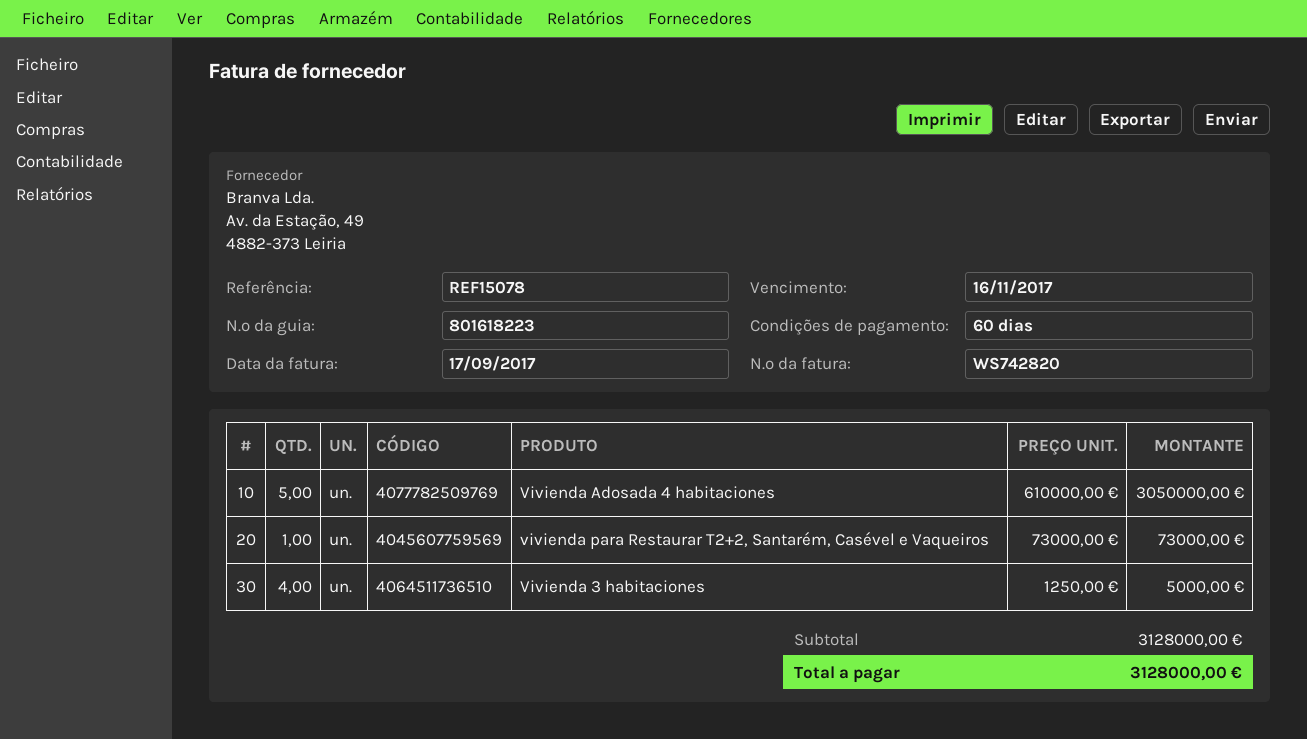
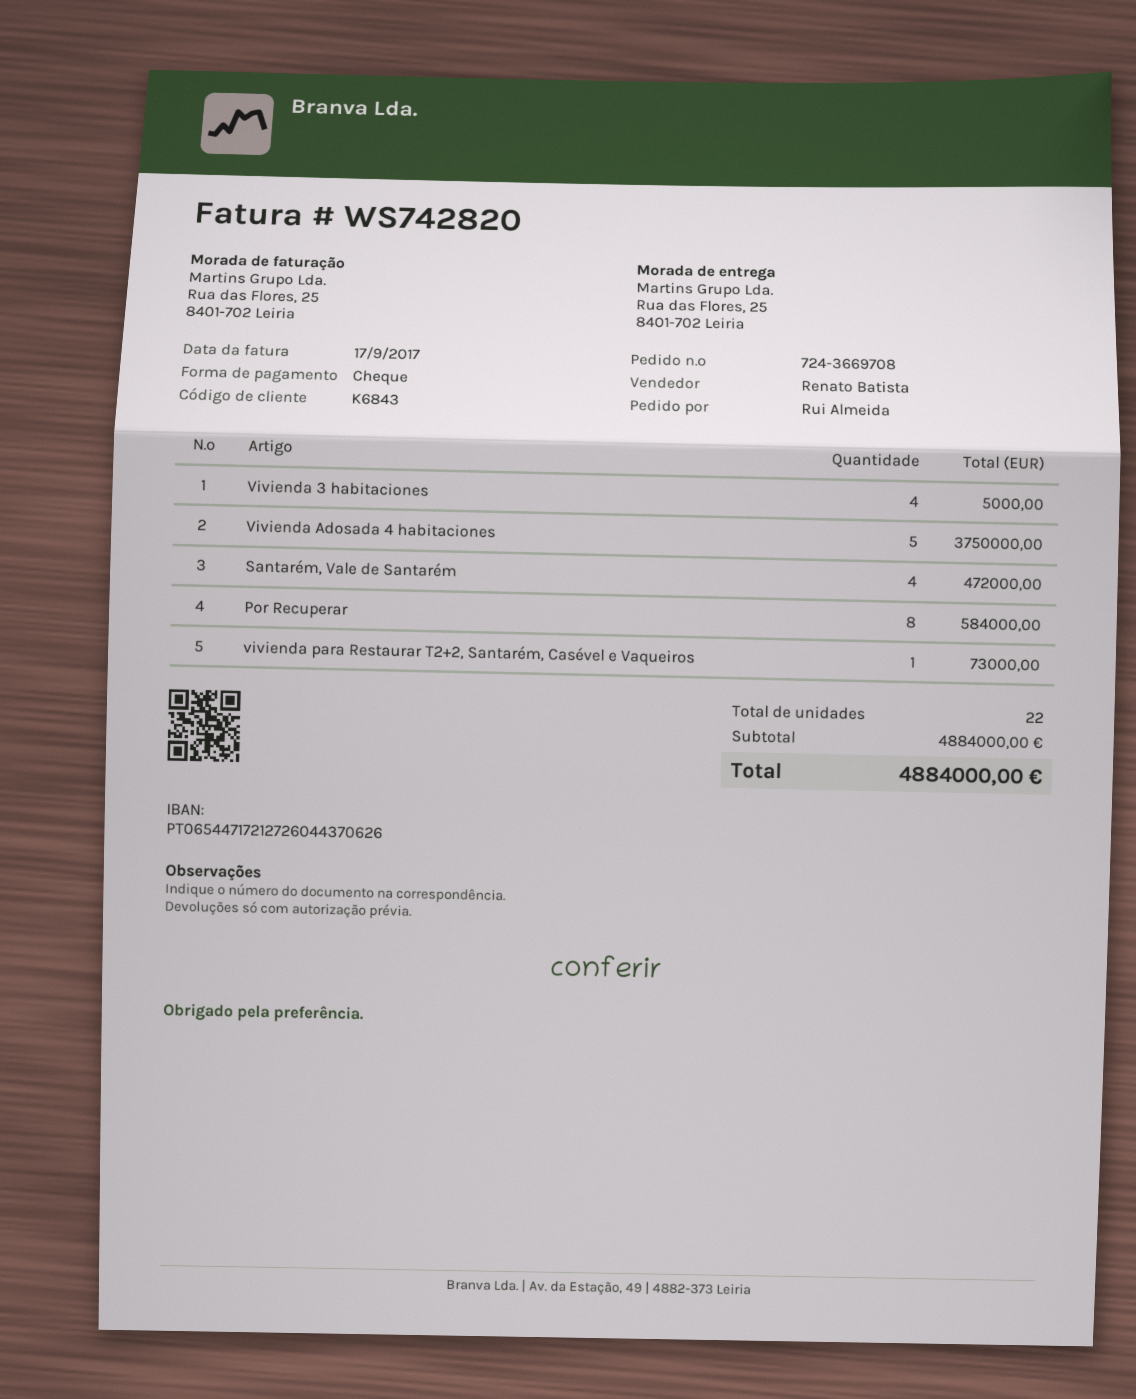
Vivienda Adosada 4 habitaciones: 5 for 3050000.00 -> 5 for 3750000.00
Santarém, Vale de Santarém: none -> 4 for 472000.00
Por Recuperar: none -> 8 for 584000.00
subtotal: 3128000.00 -> 4884000.00
total: 3128000.00 -> 4884000.00

